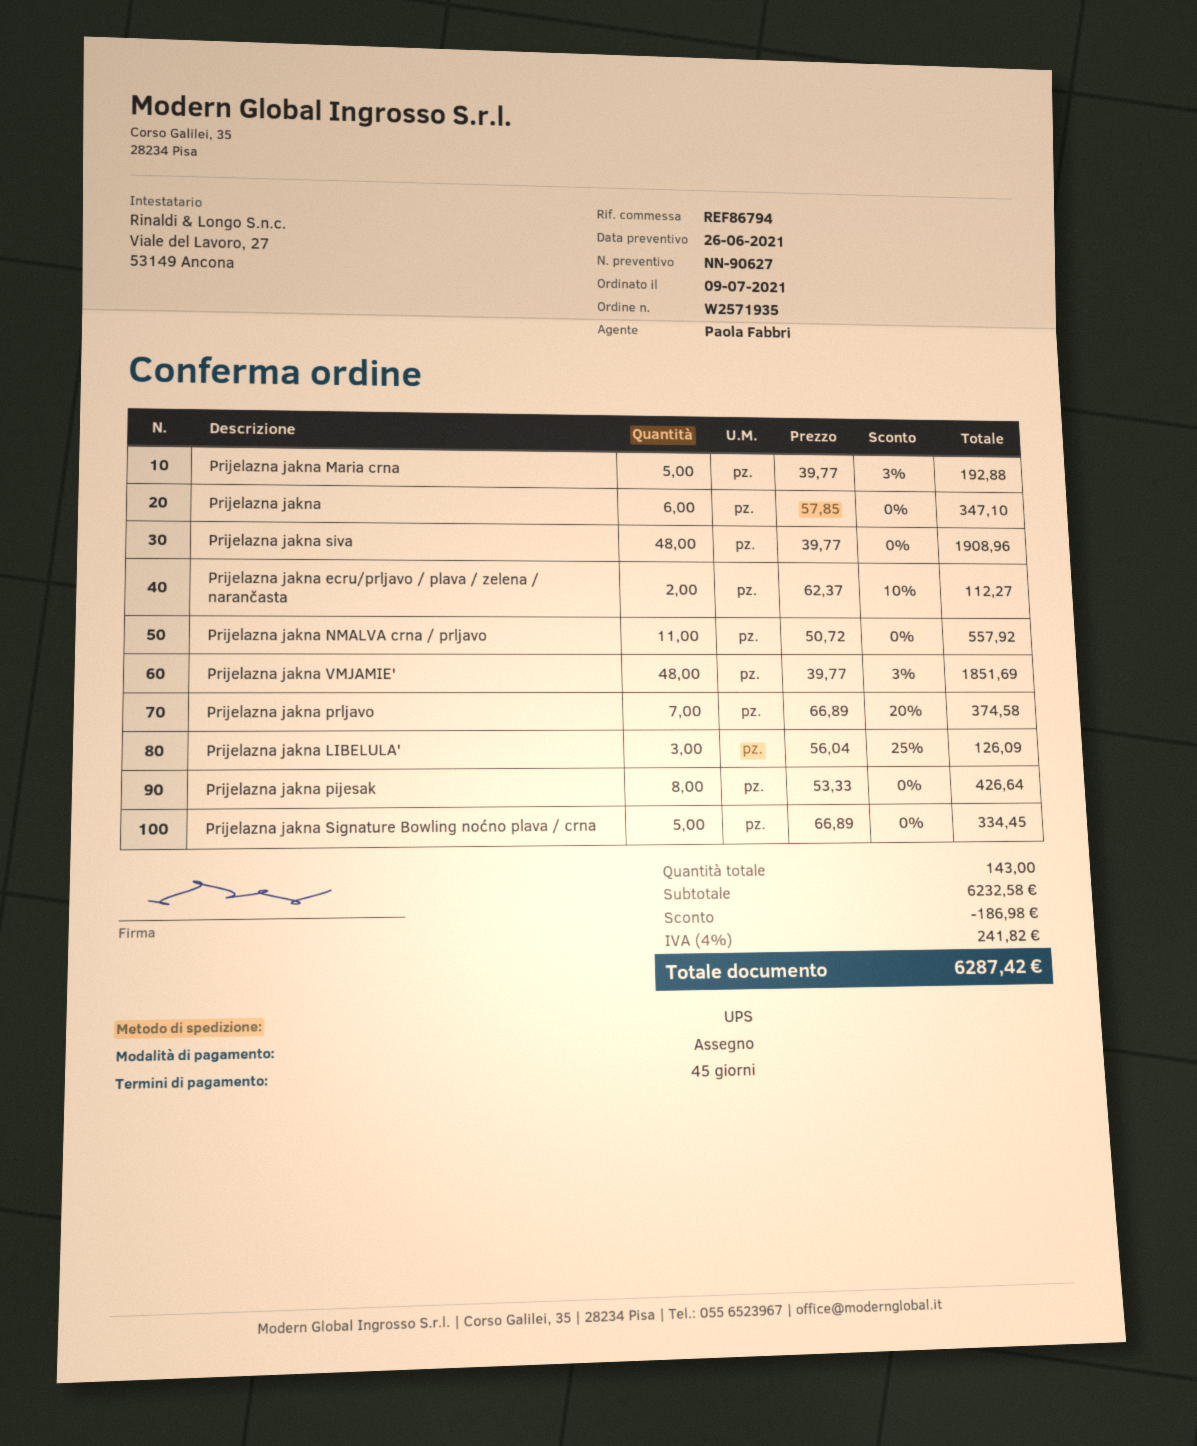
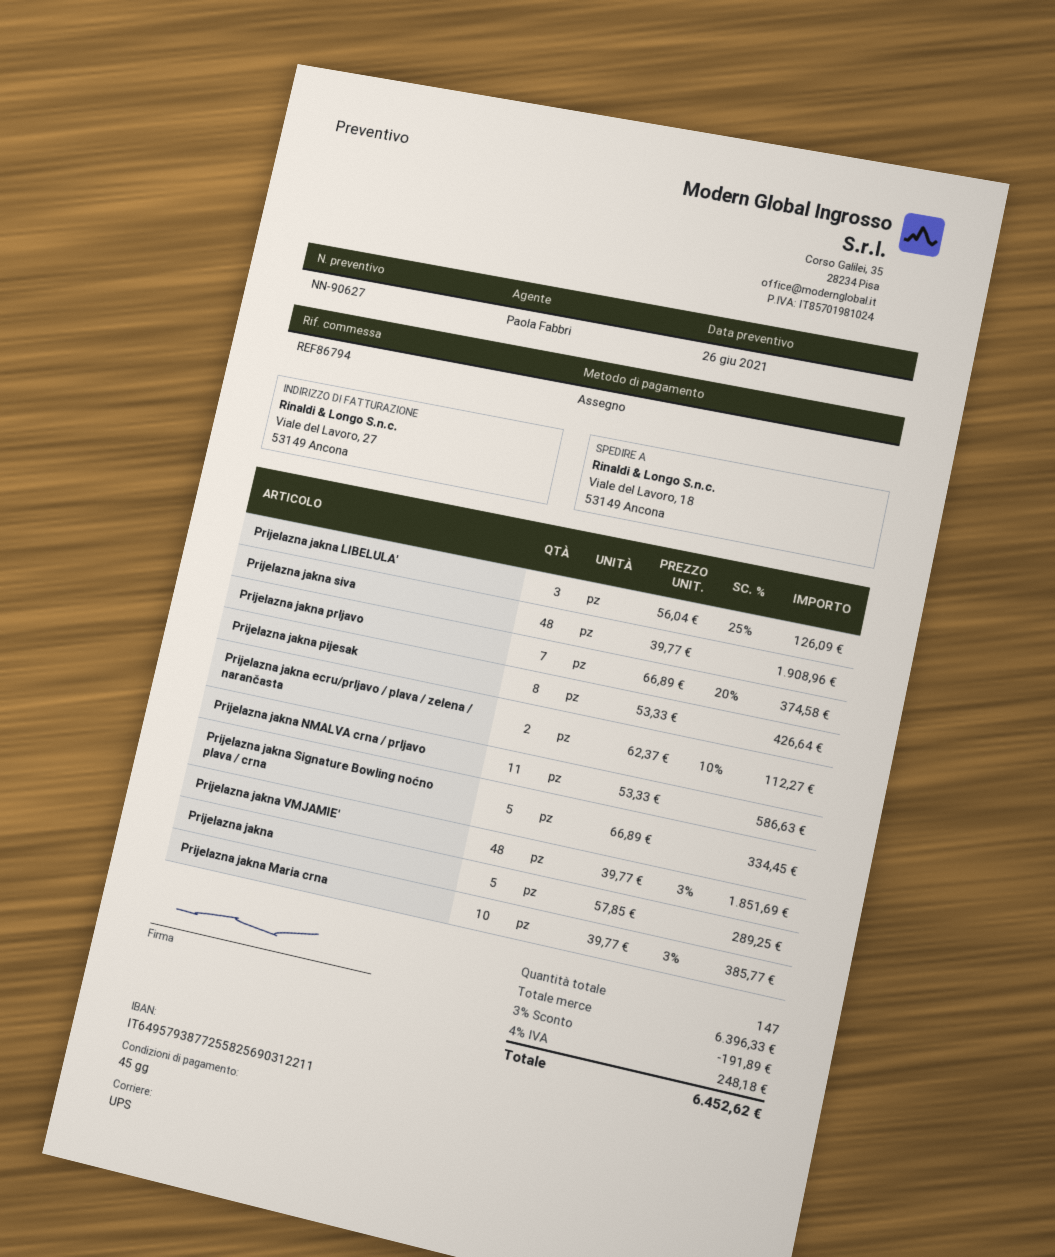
Prijelazna jakna Maria crna: 5 x 39.77 - 3% = 192.88 -> 10 x 39.77 - 3% = 385.77
Prijelazna jakna: 6 x 57.85 = 347.10 -> 5 x 57.85 = 289.25
Prijelazna jakna NMALVA crna / prljavo: 11 x 50.72 = 557.92 -> 11 x 53.33 = 586.63
total quantity: 143 -> 147
subtotal: 6232.58 -> 6396.33
discount: 186.98 -> 191.89
tax: 4% = 241.82 -> 4% = 248.18
total: 6287.42 -> 6452.62

